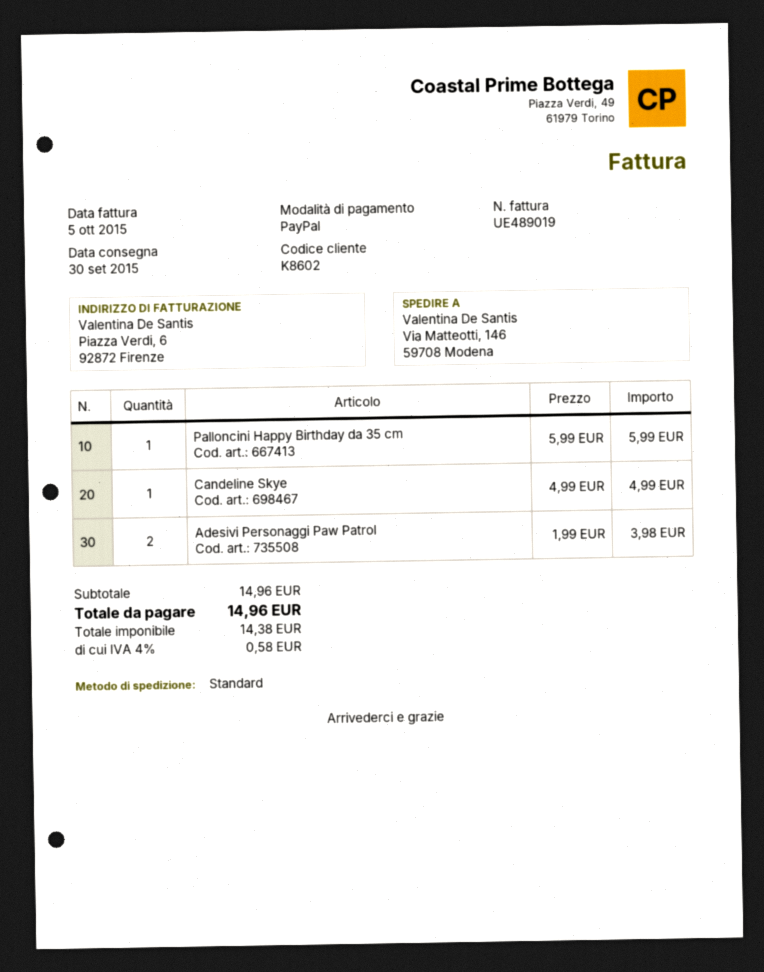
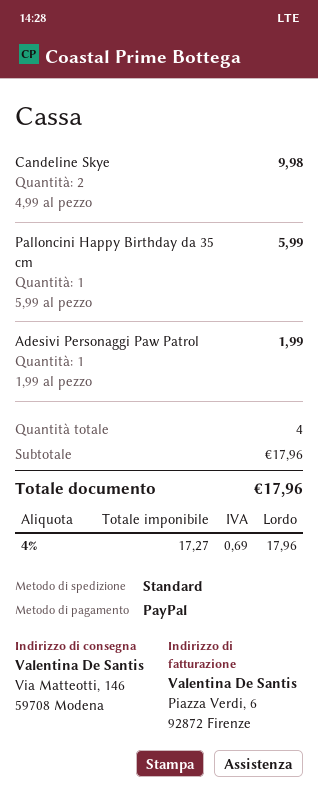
Candeline Skye: 1 x 4.99 = 4.99 -> 2 x 4.99 = 9.98
Adesivi Personaggi Paw Patrol: 2 x 1.99 = 3.98 -> 1 x 1.99 = 1.99
subtotal: 14.96 -> 17.96
net: 14.38 -> 17.27
tax: 4% = 0.58 -> 4% = 0.69
total: 14.96 -> 17.96

